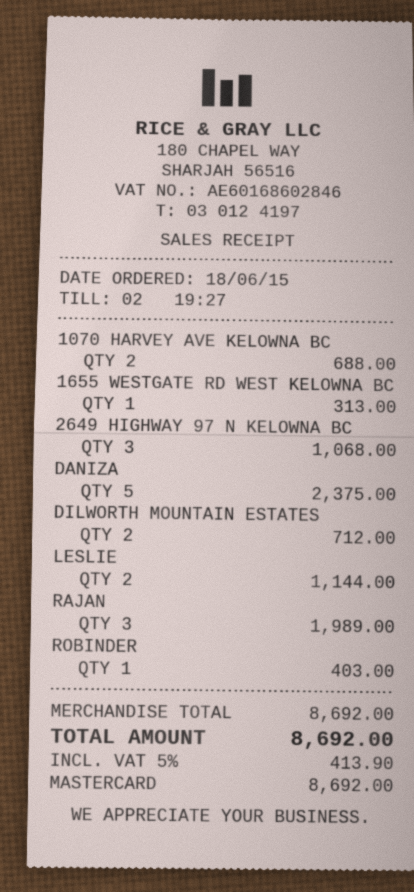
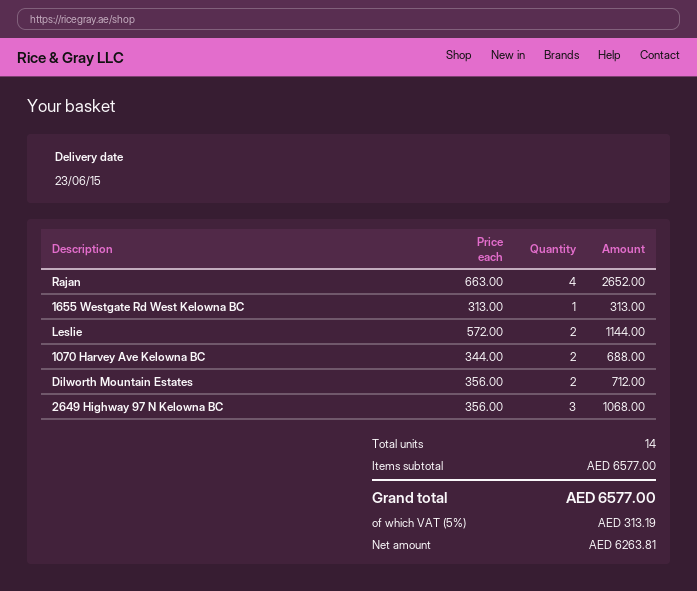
DANIZA: 5 for 2375.00 -> none
RAJAN: 3 for 1989.00 -> 4 for 2652.00
ROBINDER: 1 for 403.00 -> none
subtotal: 8692.00 -> 6577.00
tax: 5% = 413.90 -> 5% = 313.19
total: 8692.00 -> 6577.00

